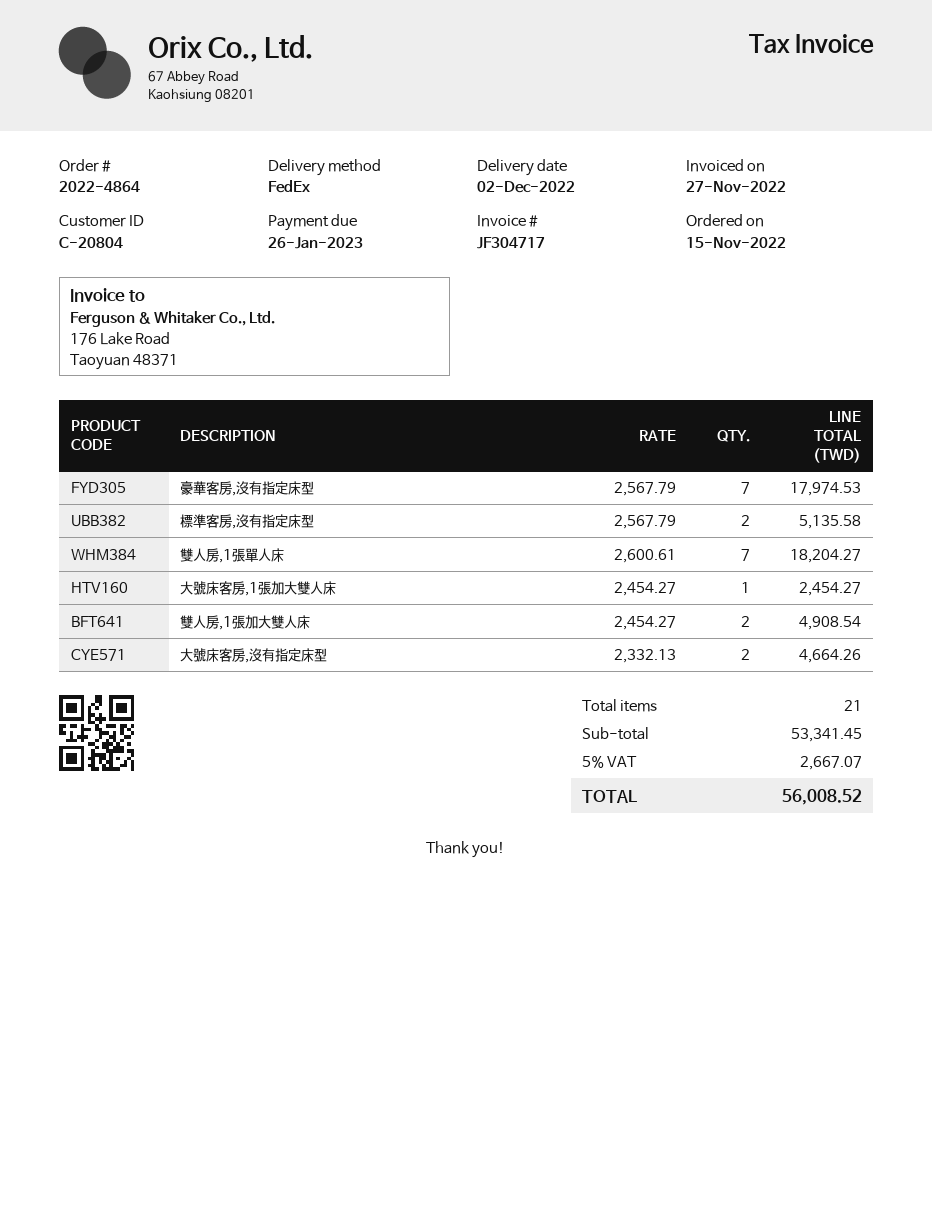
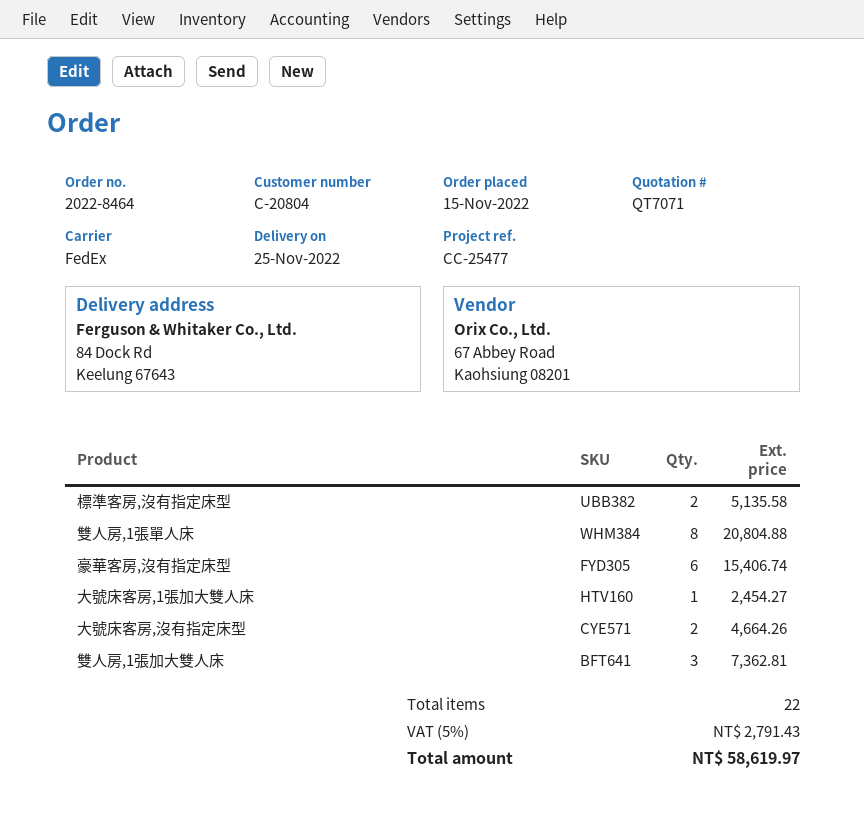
order number: 2022-4864 -> 2022-8464
delivery date: 2022-12-02 -> 2022-11-25
豪華客房,沒有指定床型: 7 for 17974.53 -> 6 for 15406.74
雙人房,1張單人床: 7 for 18204.27 -> 8 for 20804.88
雙人房,1張加大雙人床: 2 for 4908.54 -> 3 for 7362.81
total quantity: 21 -> 22
tax: 5% = 2667.07 -> 5% = 2791.43
total: 56008.52 -> 58619.97

